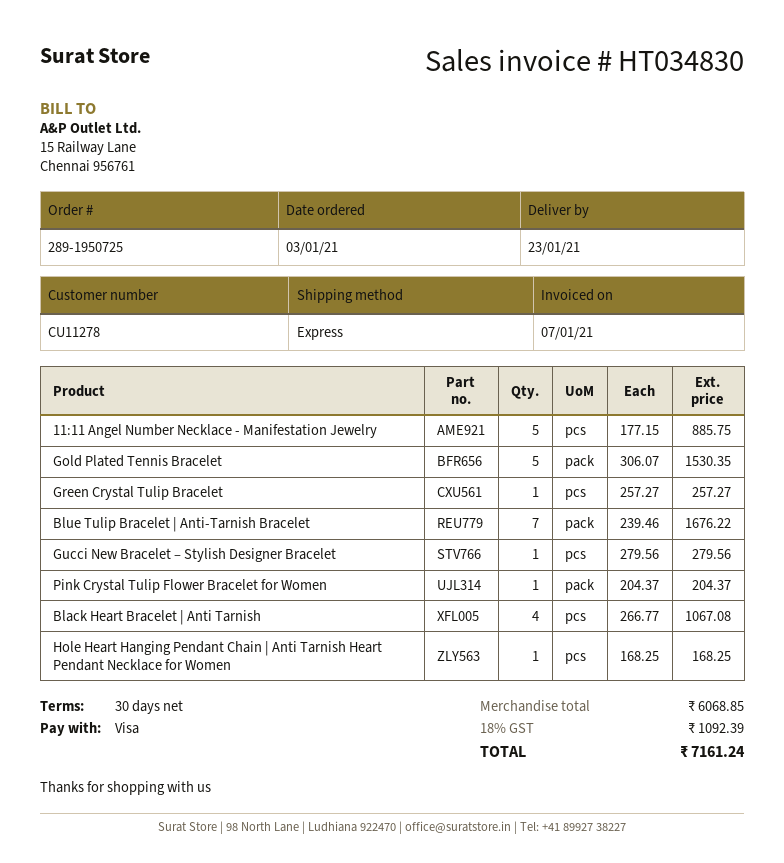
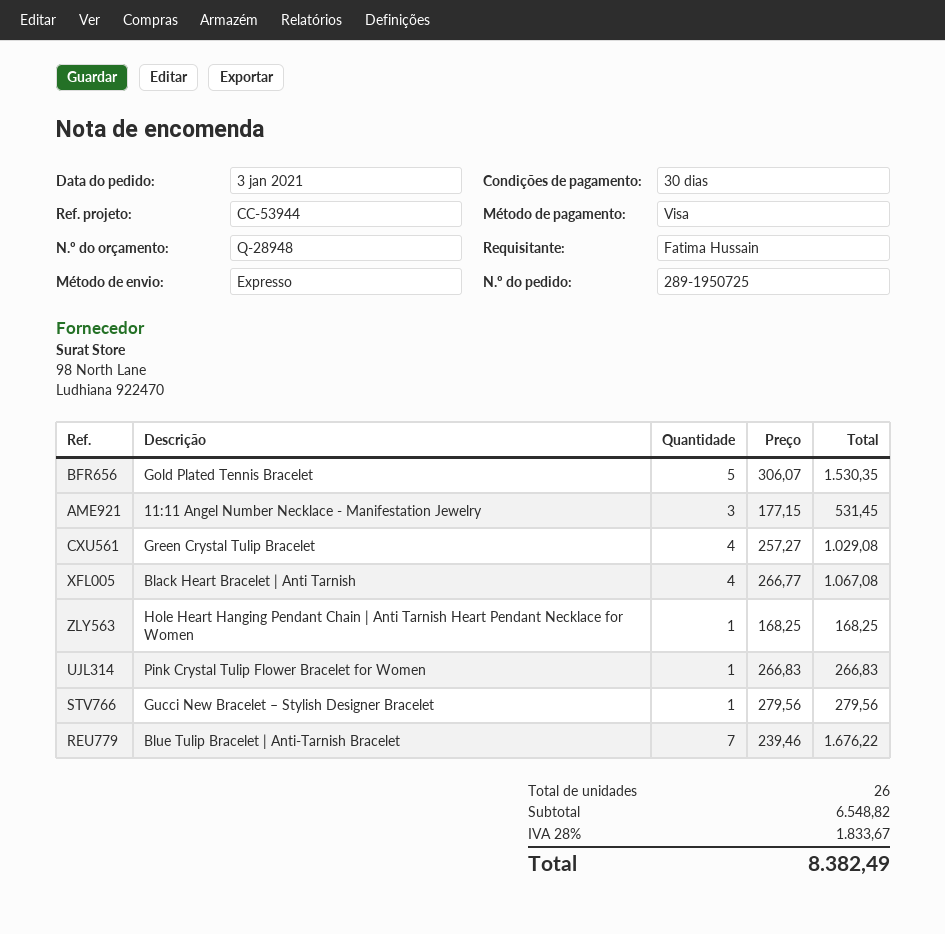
11:11 Angel Number Necklace - Manifestation Jewelry: 5 x 177.15 = 885.75 -> 3 x 177.15 = 531.45
Green Crystal Tulip Bracelet: 1 x 257.27 = 257.27 -> 4 x 257.27 = 1029.08
Pink Crystal Tulip Flower Bracelet for Women: 1 x 204.37 = 204.37 -> 1 x 266.83 = 266.83
subtotal: 6068.85 -> 6548.82
tax: 18% = 1092.39 -> 28% = 1833.67
total: 7161.24 -> 8382.49

